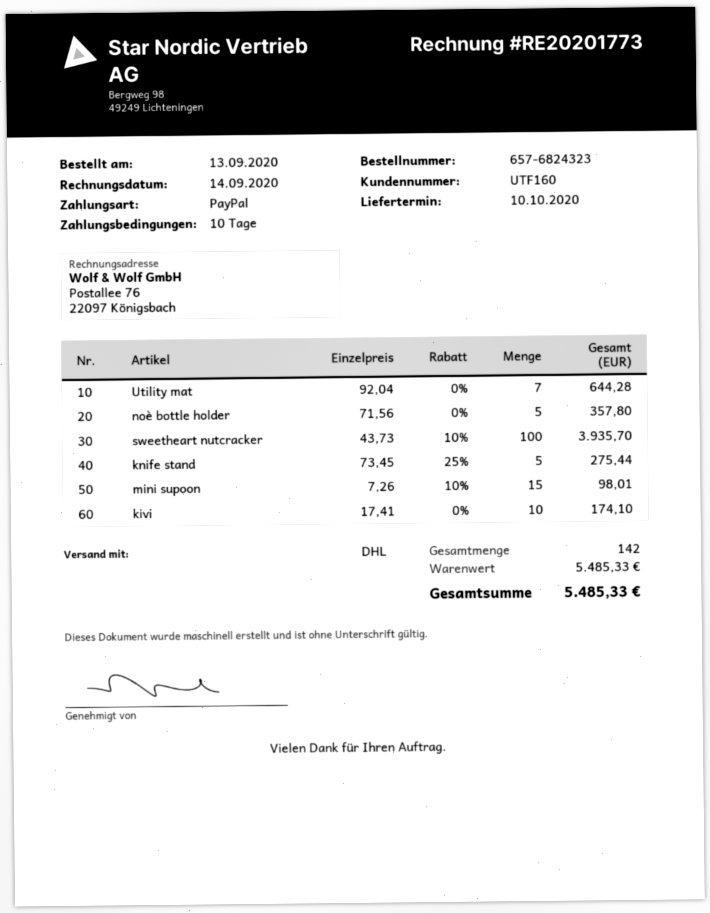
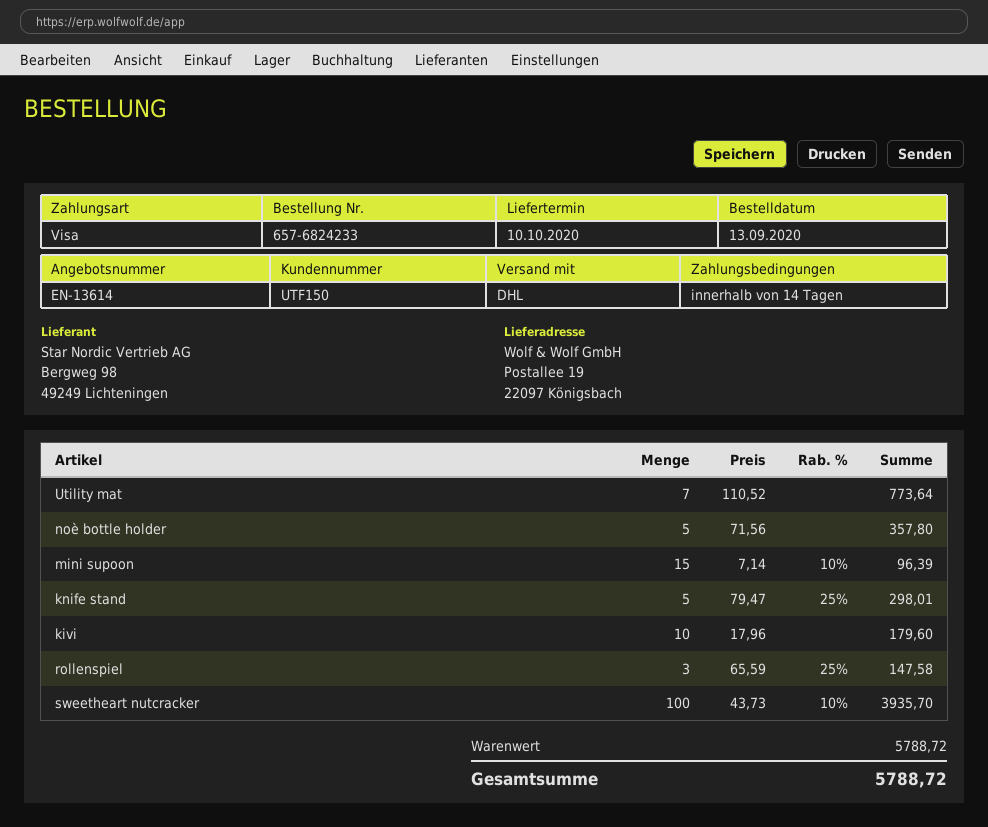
order number: 657-6824323 -> 657-6824233
payment terms: 10 days -> 14 days
customer number: UTF160 -> UTF150
payment method: PayPal -> Visa
Utility mat: 7 x 92.04 = 644.28 -> 7 x 110.52 = 773.64
knife stand: 5 x 73.45 - 25% = 275.44 -> 5 x 79.47 - 25% = 298.01
mini supoon: 15 x 7.26 - 10% = 98.01 -> 15 x 7.14 - 10% = 96.39
kivi: 10 x 17.41 = 174.10 -> 10 x 17.96 = 179.60
rollenspiel: none -> 3 x 65.59 - 25% = 147.58
subtotal: 5485.33 -> 5788.72
total: 5485.33 -> 5788.72

